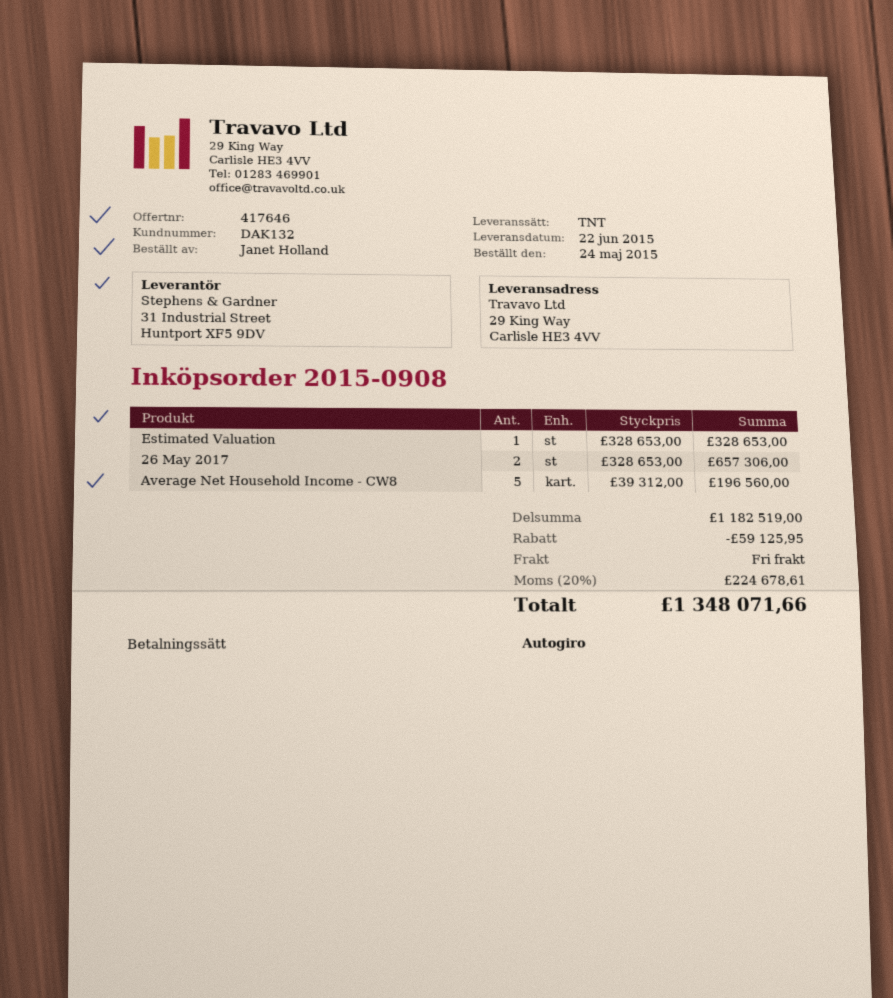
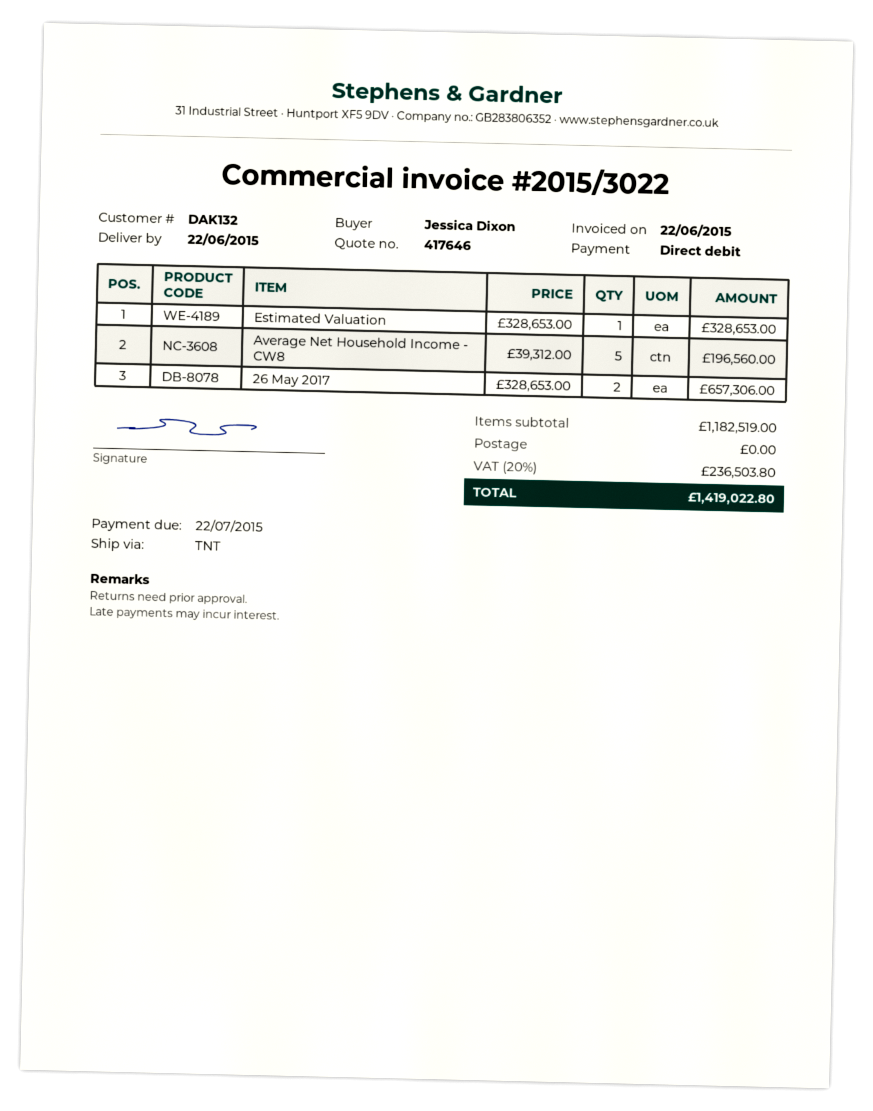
ordered by: Janet Holland -> Jessica Dixon
discount: 59125.95 -> none
tax: 20% = 224678.61 -> 20% = 236503.80
total: 1348071.66 -> 1419022.80

